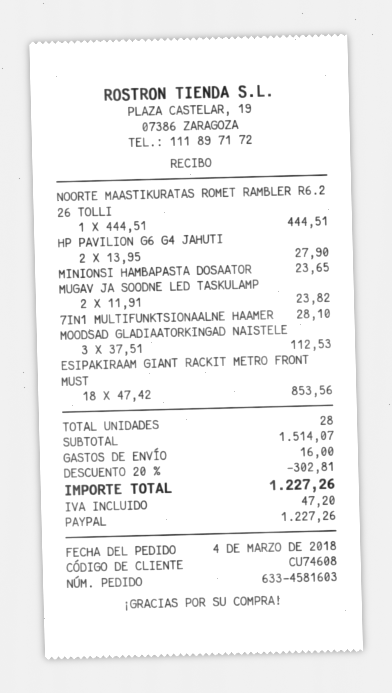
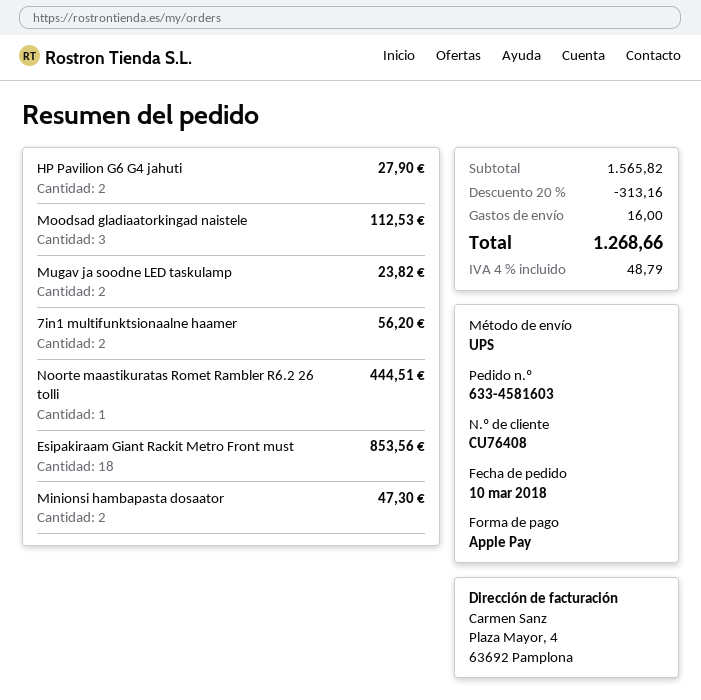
order date: 2018-03-04 -> 2018-03-10
customer number: CU74608 -> CU76408
payment method: PayPal -> Apple Pay
MINIONSI HAMBAPASTA DOSAATOR: 1 for 23.65 -> 2 for 47.30
7IN1 MULTIFUNKTSIONAALNE HAAMER: 1 for 28.10 -> 2 for 56.20
subtotal: 1514.07 -> 1565.82
discount: 20% = 302.81 -> 20% = 313.16
tax: 47.20 -> 48.79
total: 1227.26 -> 1268.66

